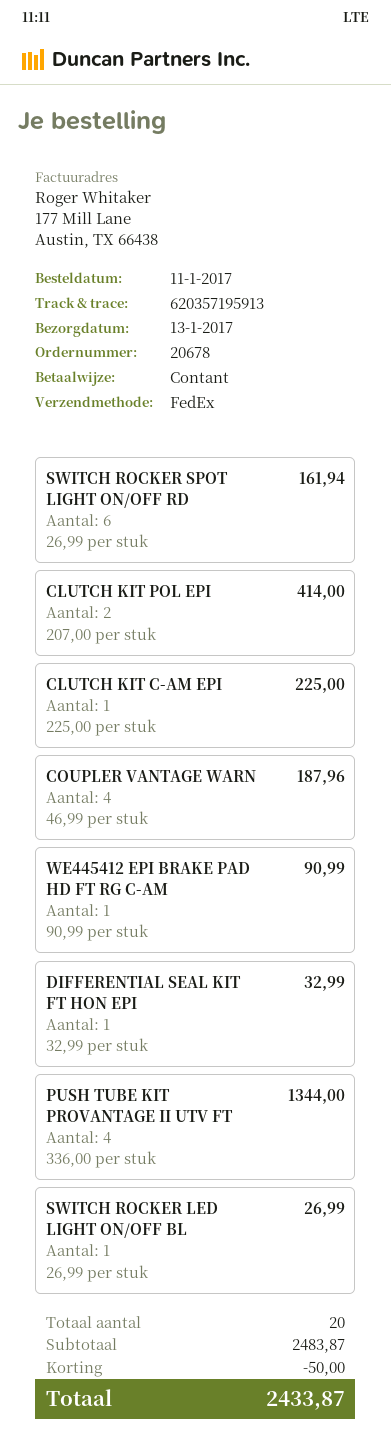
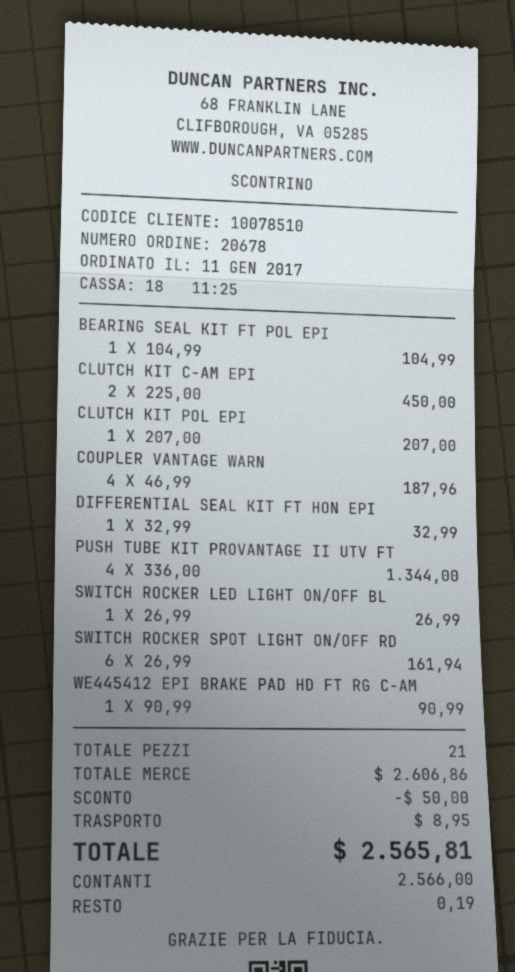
CLUTCH KIT POL EPI: 2 x 207.00 = 414.00 -> 1 x 207.00 = 207.00
CLUTCH KIT C-AM EPI: 1 x 225.00 = 225.00 -> 2 x 225.00 = 450.00
BEARING SEAL KIT FT POL EPI: none -> 1 x 104.99 = 104.99
total quantity: 20 -> 21
subtotal: 2483.87 -> 2606.86
shipping: none -> 8.95
total: 2433.87 -> 2565.81

